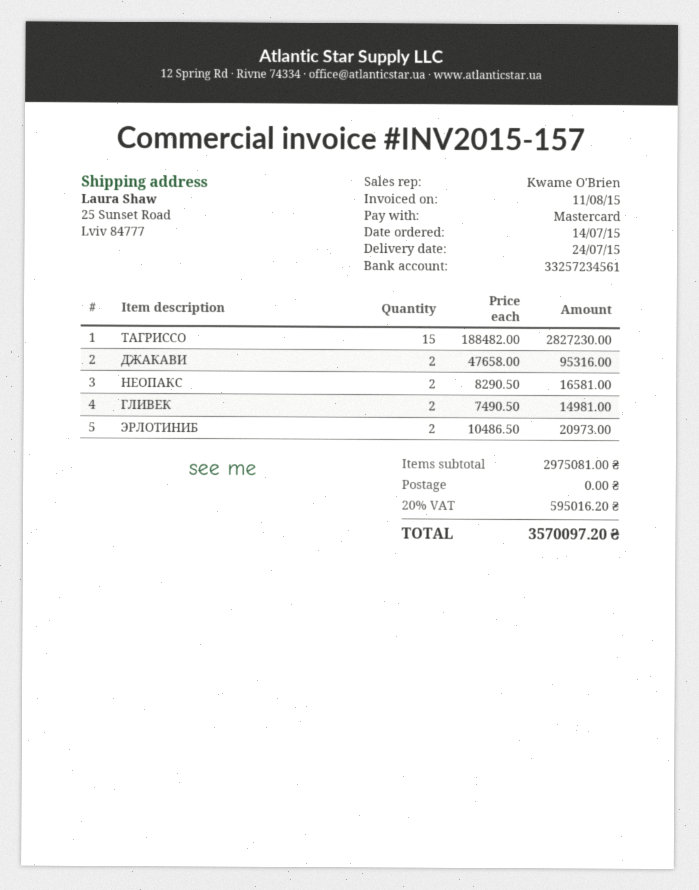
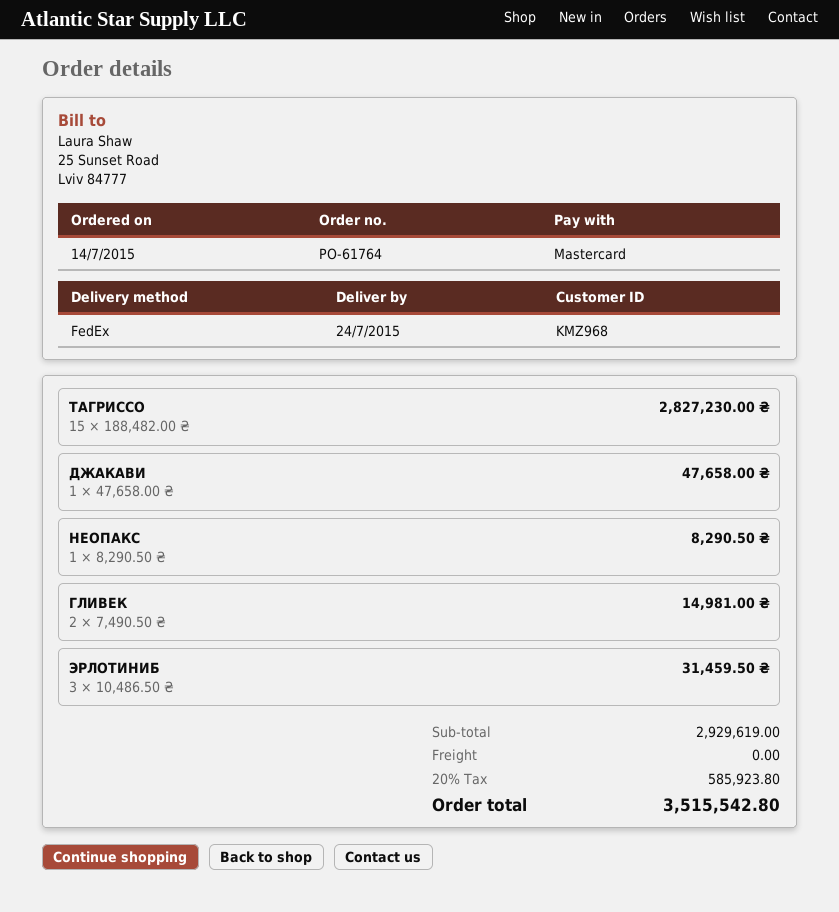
ДЖАКАВИ: 2 x 47658.00 = 95316.00 -> 1 x 47658.00 = 47658.00
НЕОПАКС: 2 x 8290.50 = 16581.00 -> 1 x 8290.50 = 8290.50
ЭРЛОТИНИБ: 2 x 10486.50 = 20973.00 -> 3 x 10486.50 = 31459.50
subtotal: 2975081.00 -> 2929619.00
tax: 20% = 595016.20 -> 20% = 585923.80
total: 3570097.20 -> 3515542.80

